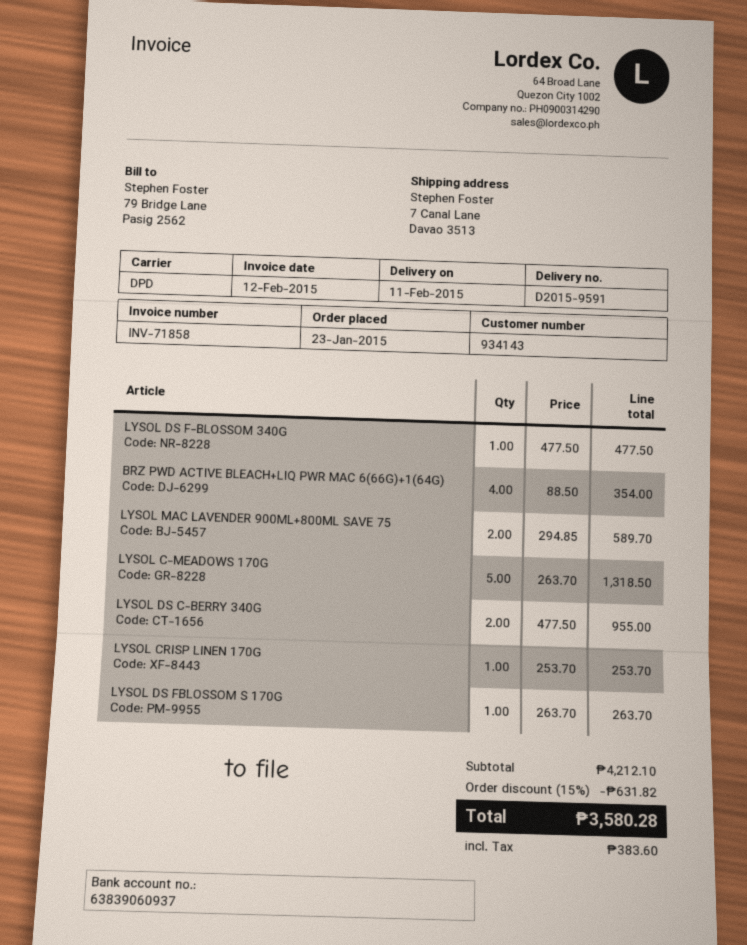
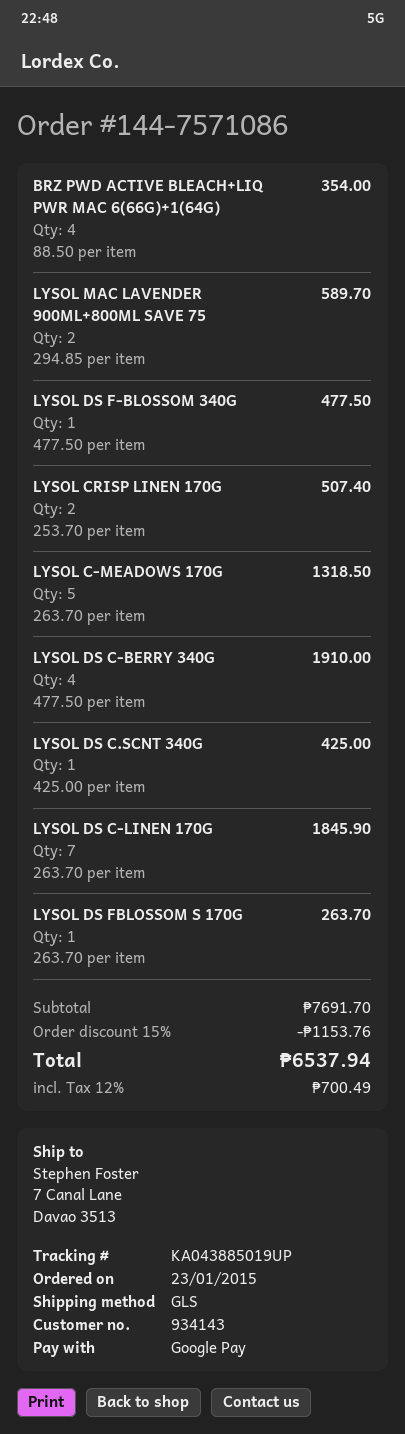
shipping method: DPD -> GLS
LYSOL DS C-BERRY 340G: 2 x 477.50 = 955.00 -> 4 x 477.50 = 1910.00
LYSOL CRISP LINEN 170G: 1 x 253.70 = 253.70 -> 2 x 253.70 = 507.40
LYSOL DS C.SCNT 340G: none -> 1 x 425.00 = 425.00
LYSOL DS C-LINEN 170G: none -> 7 x 263.70 = 1845.90
subtotal: 4212.10 -> 7691.70
discount: 15% = 631.82 -> 15% = 1153.76
tax: 383.60 -> 700.49
total: 3580.28 -> 6537.94

